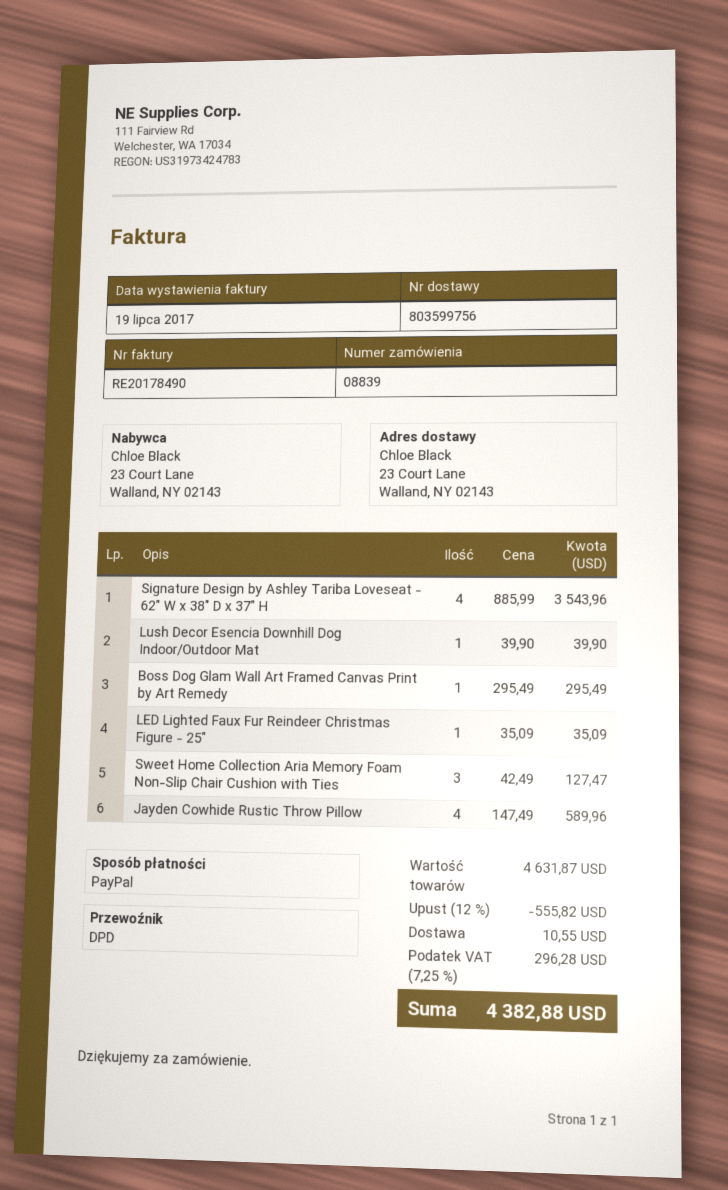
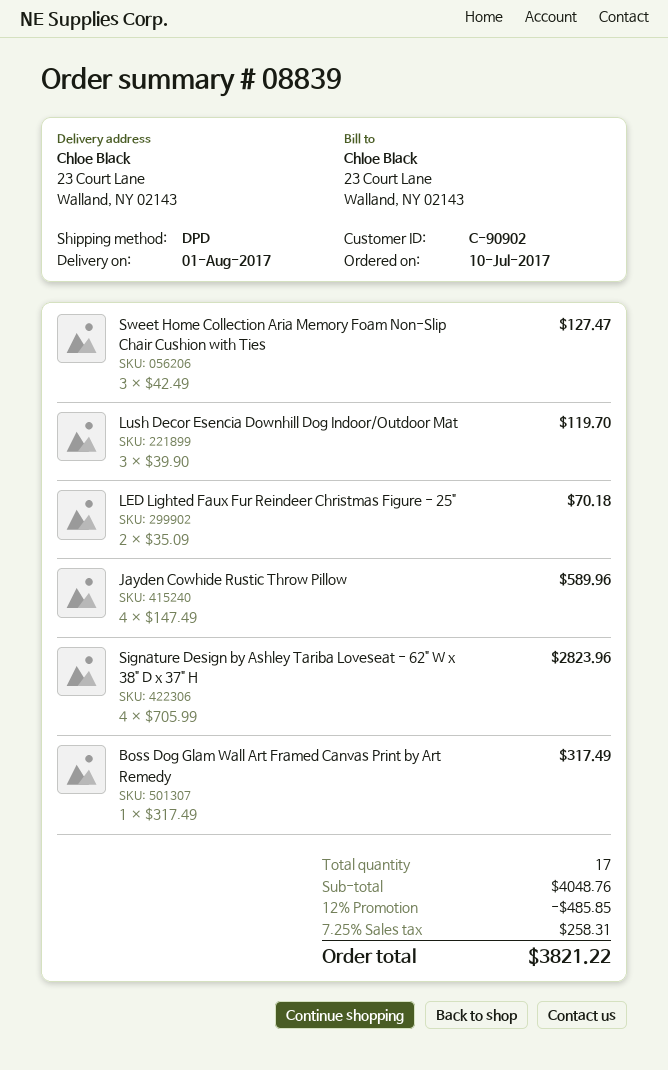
Signature Design by Ashley Tariba Loveseat - 62" W x 38" D x 37" H: 4 x 885.99 = 3543.96 -> 4 x 705.99 = 2823.96
Lush Decor Esencia Downhill Dog Indoor/Outdoor Mat: 1 x 39.90 = 39.90 -> 3 x 39.90 = 119.70
Boss Dog Glam Wall Art Framed Canvas Print by Art Remedy: 1 x 295.49 = 295.49 -> 1 x 317.49 = 317.49
LED Lighted Faux Fur Reindeer Christmas Figure - 25": 1 x 35.09 = 35.09 -> 2 x 35.09 = 70.18
subtotal: 4631.87 -> 4048.76
discount: 12% = 555.82 -> 12% = 485.85
shipping: 10.55 -> none
tax: 7.25% = 296.28 -> 7.25% = 258.31
total: 4382.88 -> 3821.22

